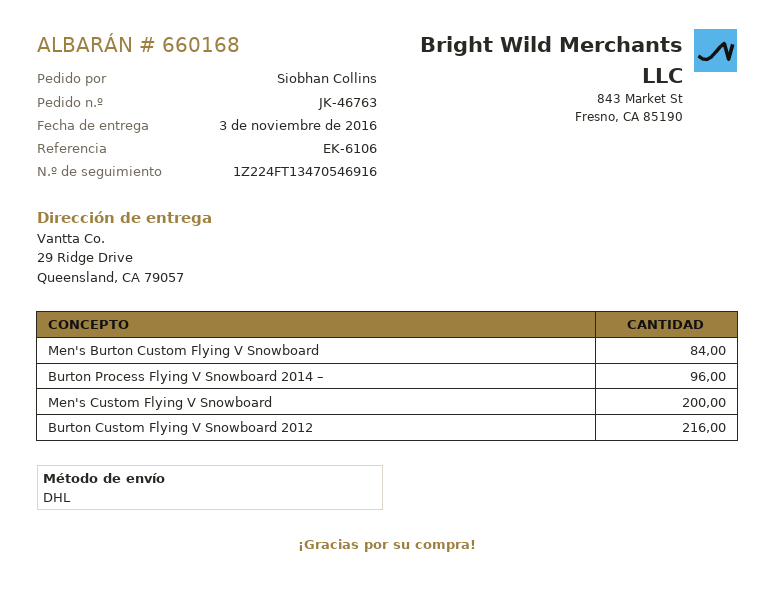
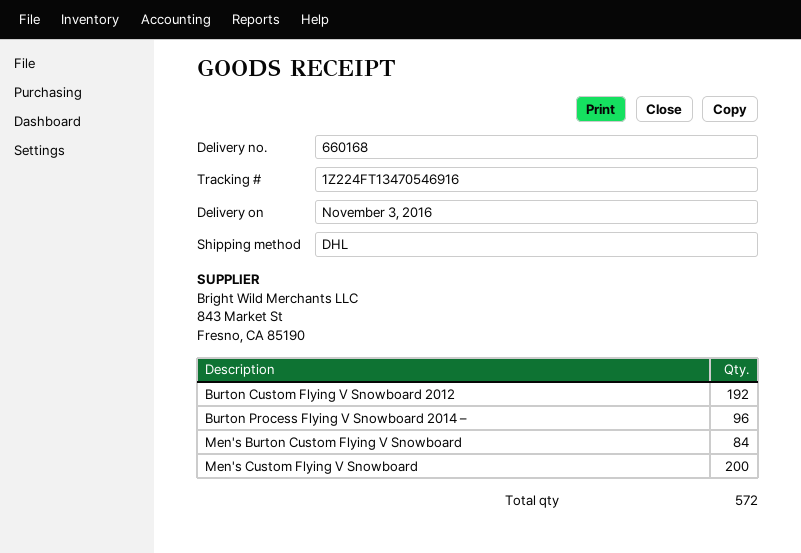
Burton Custom Flying V Snowboard 2012: 216 -> 192

